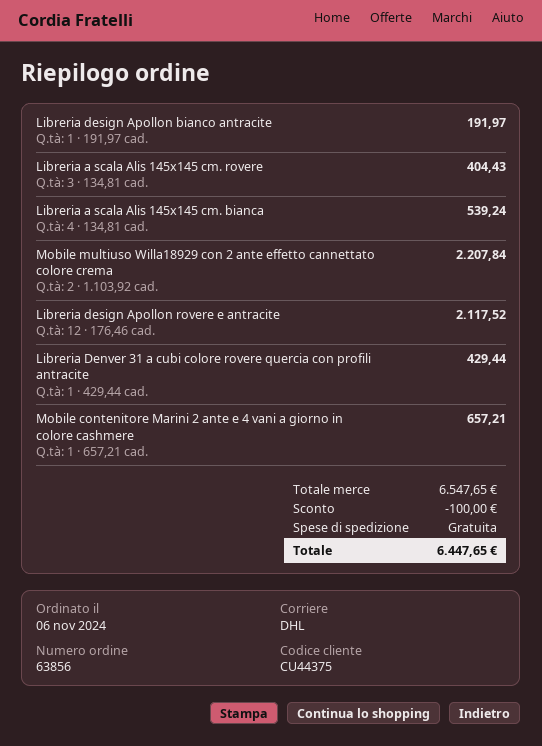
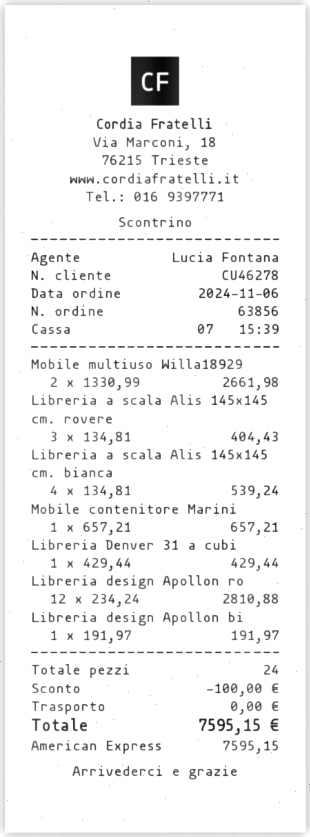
customer number: CU44375 -> CU46278
Mobile multiuso Willa18929 con 2 ante effetto cannettato colore crema: 2 x 1103.92 = 2207.84 -> 2 x 1330.99 = 2661.98
Libreria design Apollon rovere e antracite: 12 x 176.46 = 2117.52 -> 12 x 234.24 = 2810.88
total: 6447.65 -> 7595.15

